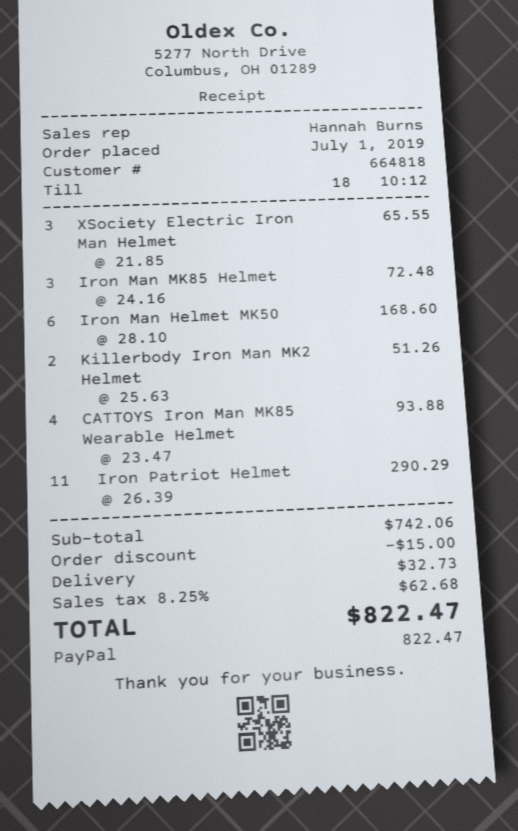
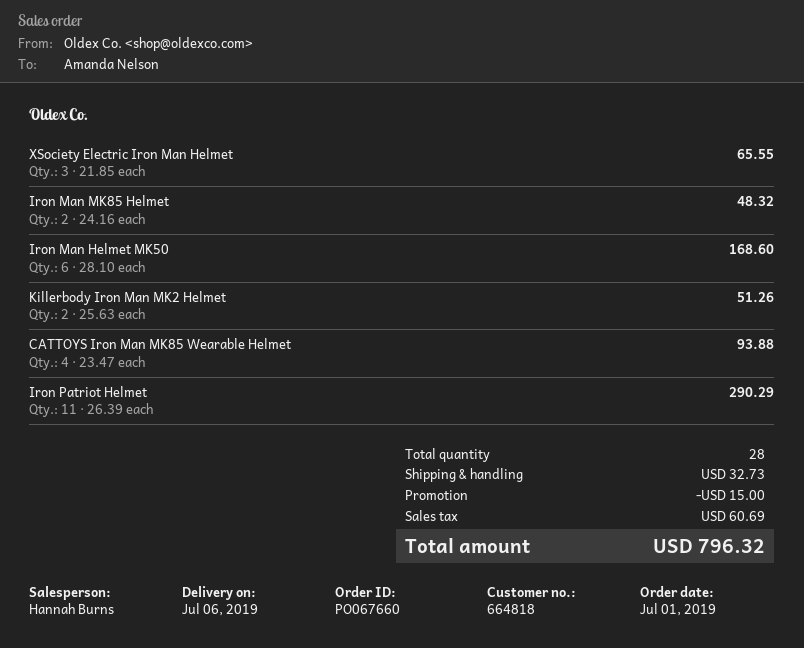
Iron Man MK85 Helmet: 3 x 24.16 = 72.48 -> 2 x 24.16 = 48.32
tax: 62.68 -> 60.69
total: 822.47 -> 796.32

